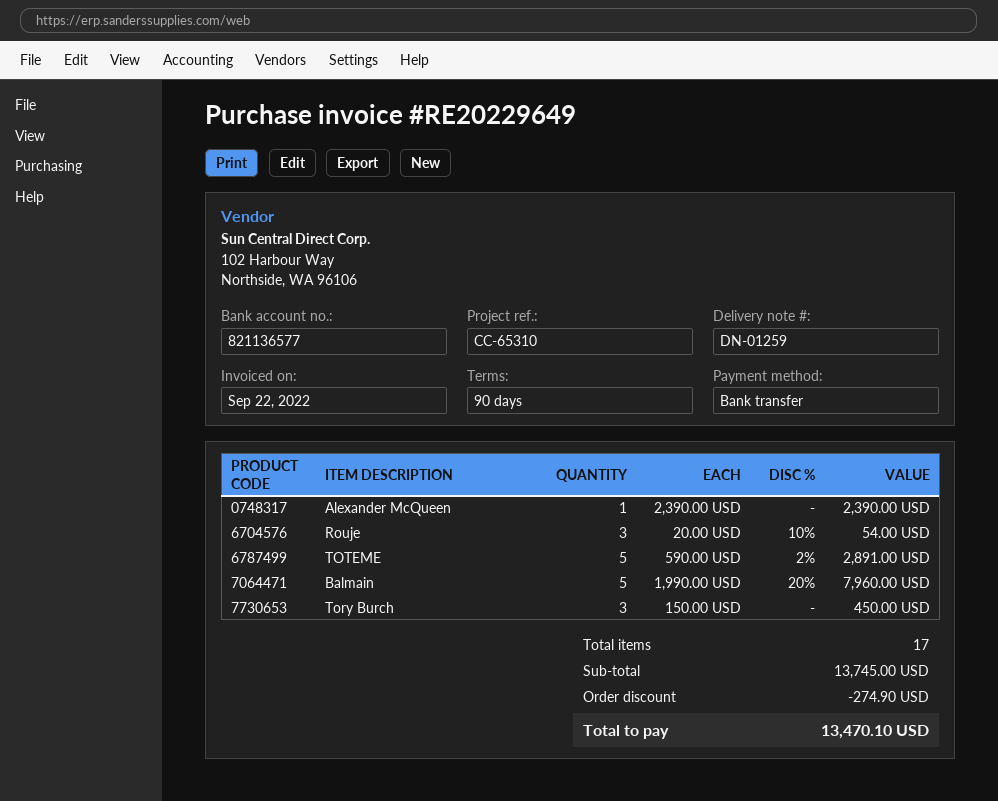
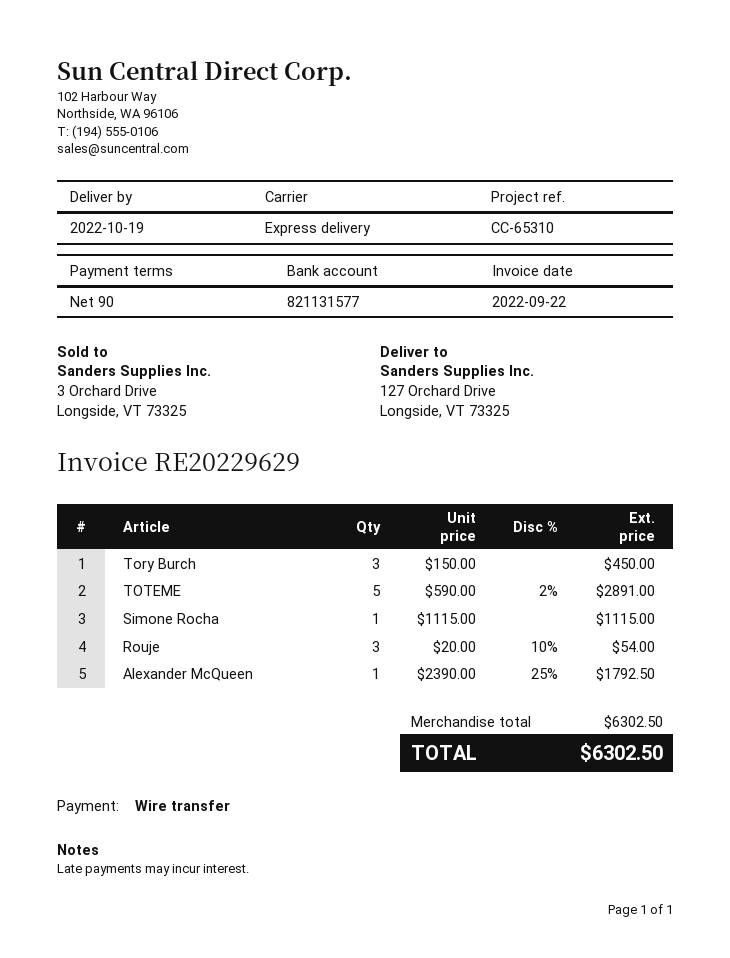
invoice number: RE20229649 -> RE20229629
bank account: 821136577 -> 821131577
Alexander McQueen: 1 x 2390.00 = 2390.00 -> 1 x 2390.00 - 25% = 1792.50
Balmain: 5 x 1990.00 - 20% = 7960.00 -> none
Simone Rocha: none -> 1 x 1115.00 = 1115.00
subtotal: 13745.00 -> 6302.50
discount: 274.90 -> none
total: 13470.10 -> 6302.50

